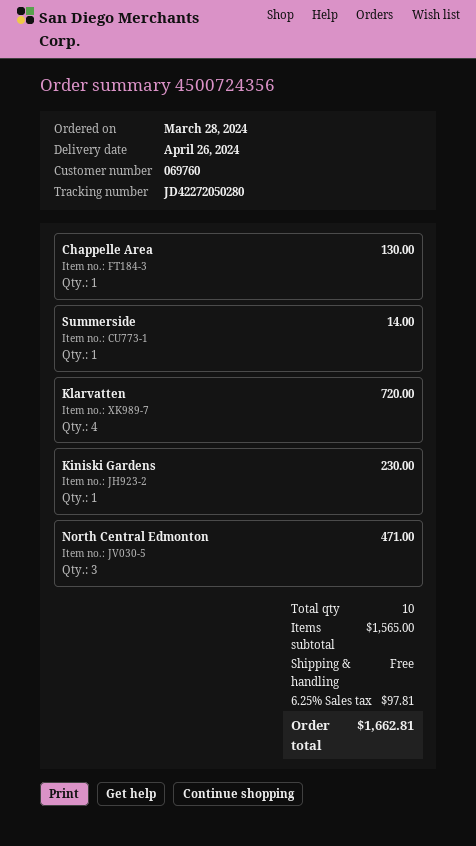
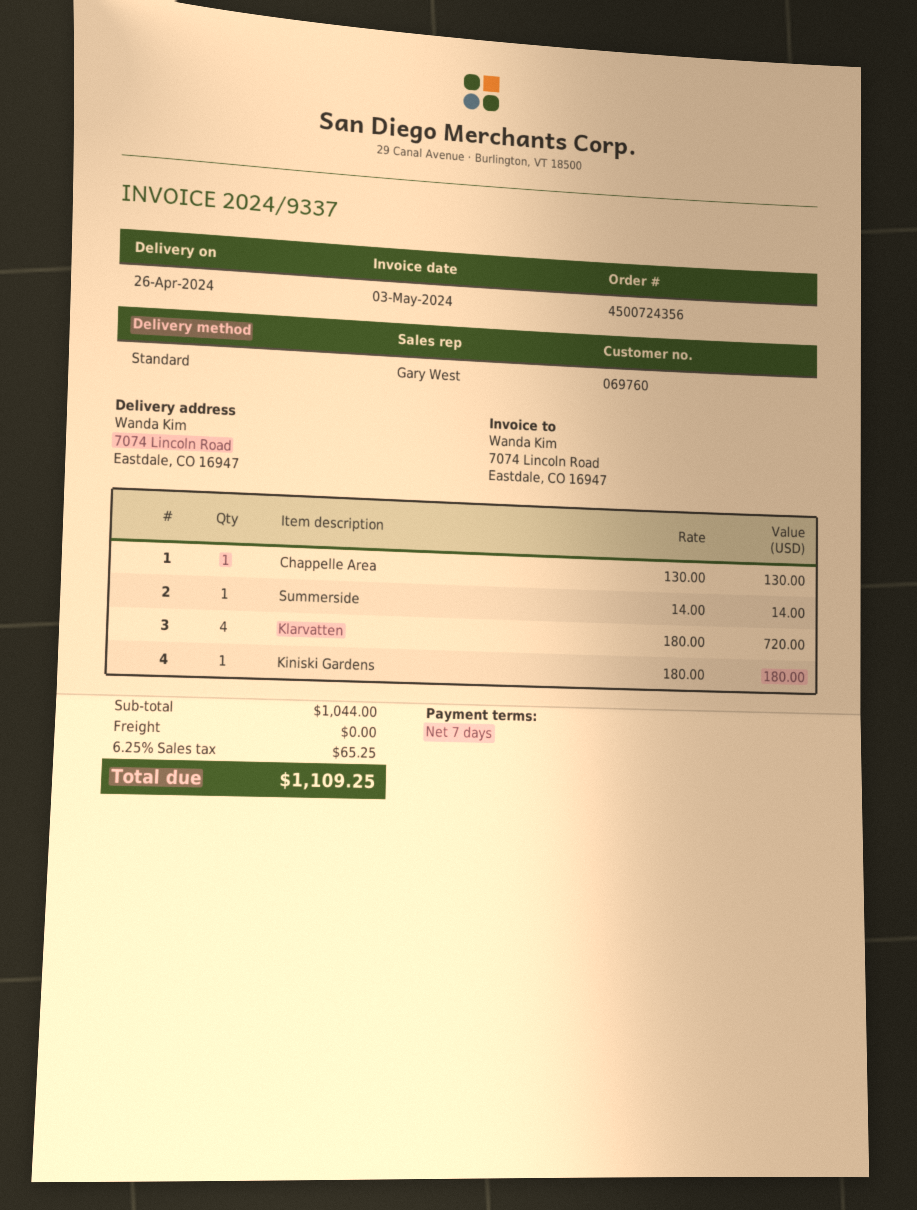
Kiniski Gardens: 1 for 230.00 -> 1 for 180.00
North Central Edmonton: 3 for 471.00 -> none
subtotal: 1565.00 -> 1044.00
tax: 6.25% = 97.81 -> 6.25% = 65.25
total: 1662.81 -> 1109.25

